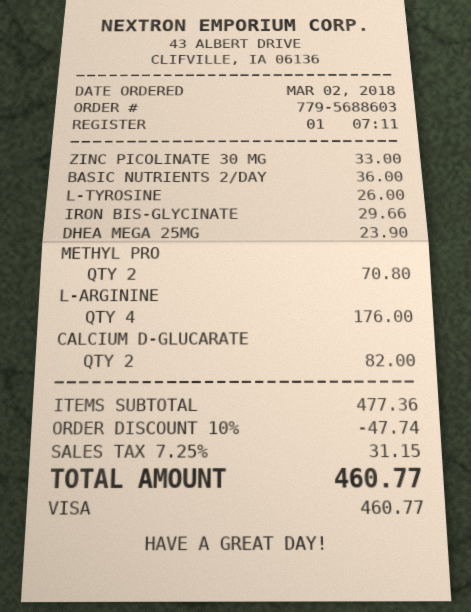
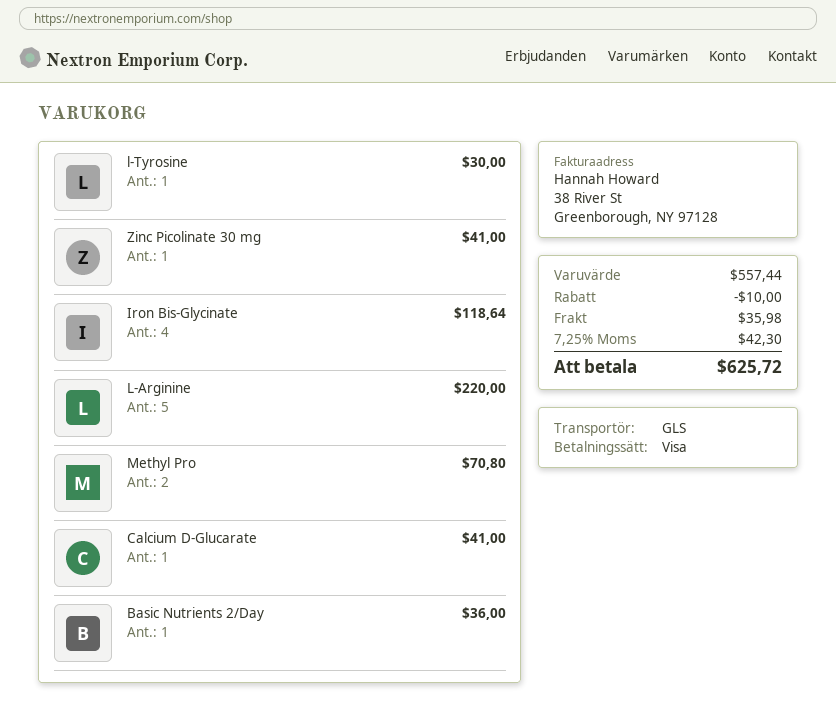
ZINC PICOLINATE 30 MG: 1 for 33.00 -> 1 for 41.00
L-TYROSINE: 1 for 26.00 -> 1 for 30.00
IRON BIS-GLYCINATE: 1 for 29.66 -> 4 for 118.64
DHEA MEGA 25MG: 1 for 23.90 -> none
L-ARGININE: 4 for 176.00 -> 5 for 220.00
CALCIUM D-GLUCARATE: 2 for 82.00 -> 1 for 41.00
subtotal: 477.36 -> 557.44
discount: 47.74 -> 10.00
shipping: none -> 35.98
tax: 7.25% = 31.15 -> 7.25% = 42.30
total: 460.77 -> 625.72

